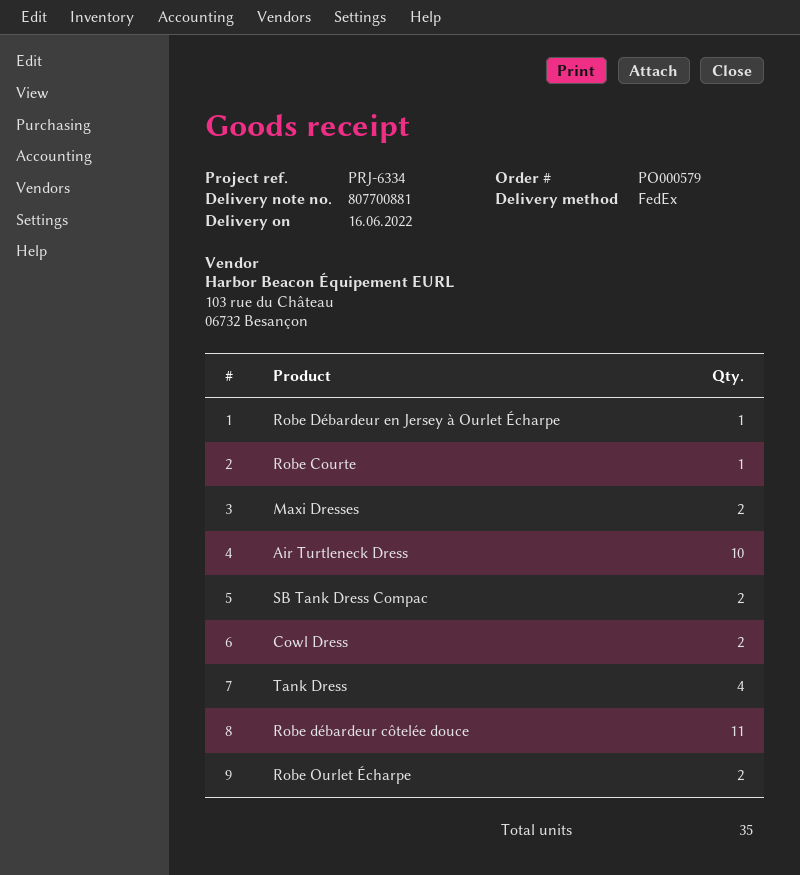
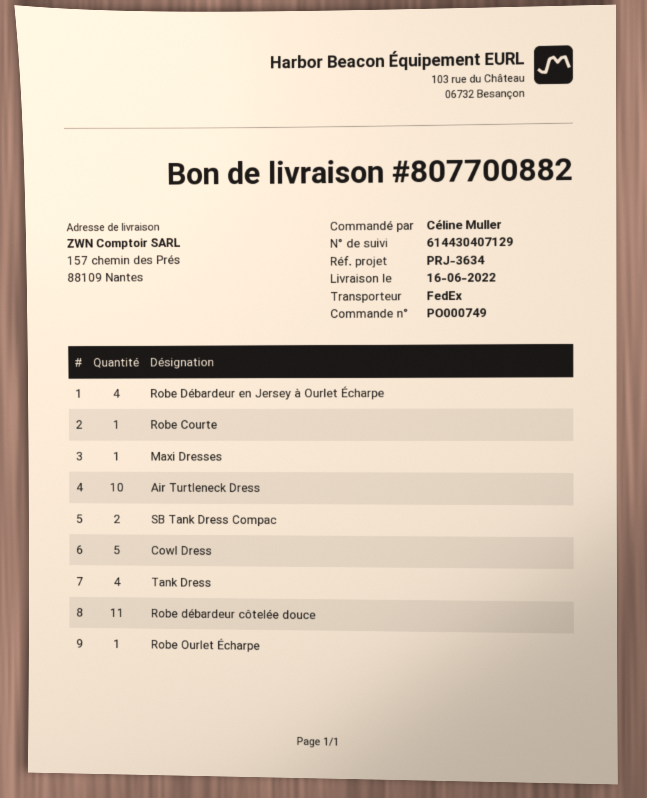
order number: PO000579 -> PO000749
delivery note number: 807700881 -> 807700882
reference: PRJ-6334 -> PRJ-3634
Robe Débardeur en Jersey à Ourlet Écharpe: 1 -> 4
Maxi Dresses: 2 -> 1
Cowl Dress: 2 -> 5
Robe Ourlet Écharpe: 2 -> 1

